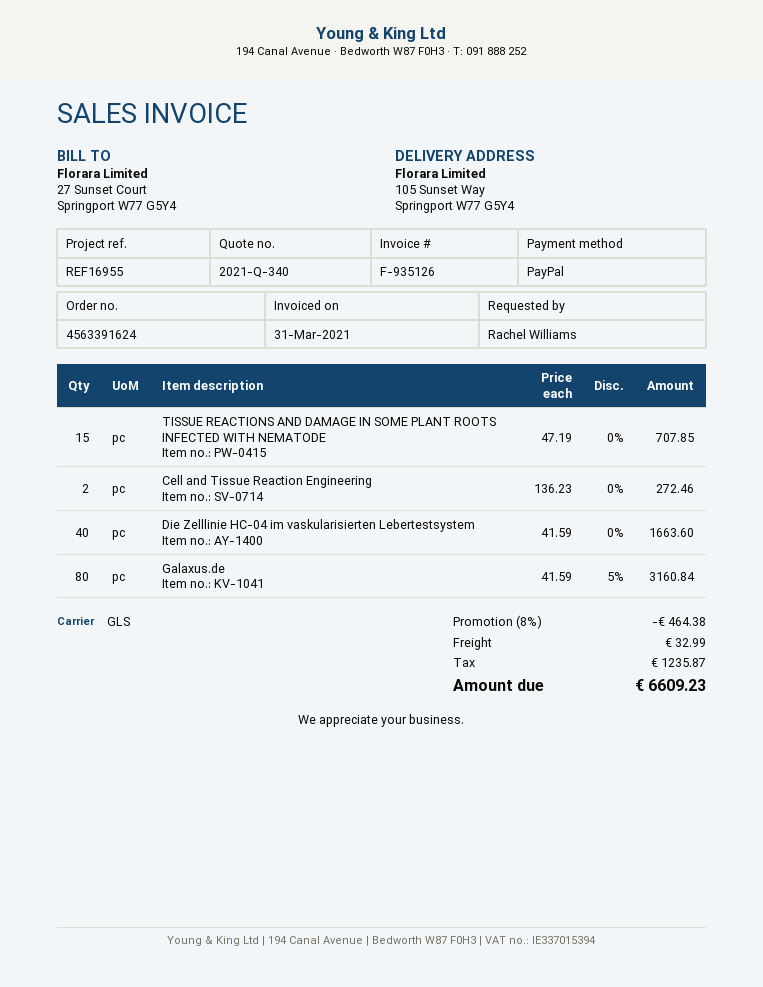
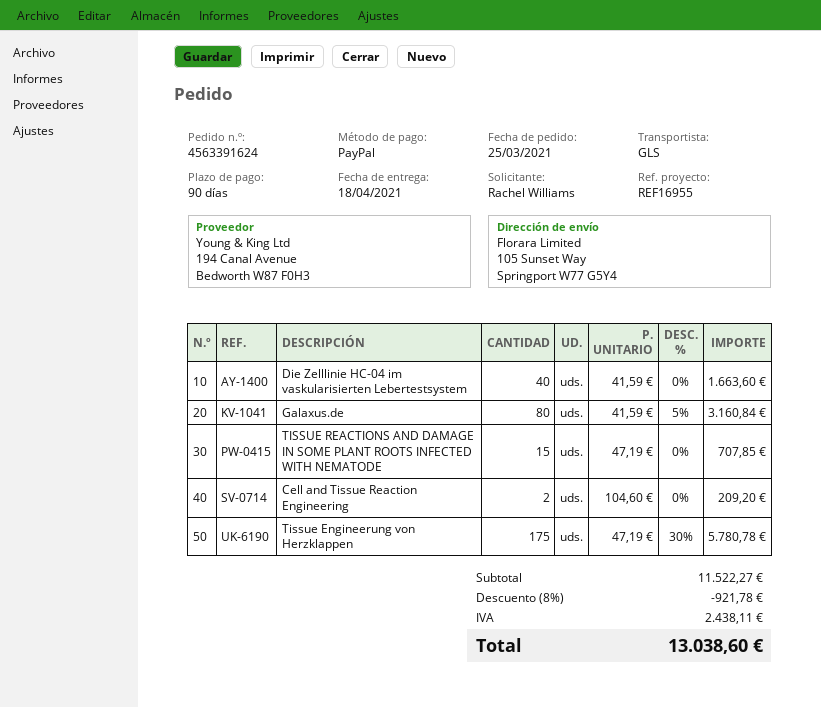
Cell and Tissue Reaction Engineering: 2 x 136.23 = 272.46 -> 2 x 104.60 = 209.20
Tissue Engineerung von Herzklappen: none -> 175 x 47.19 - 30% = 5780.78
discount: 8% = 464.38 -> 8% = 921.78
shipping: 32.99 -> none
tax: 1235.87 -> 2438.11
total: 6609.23 -> 13038.60

